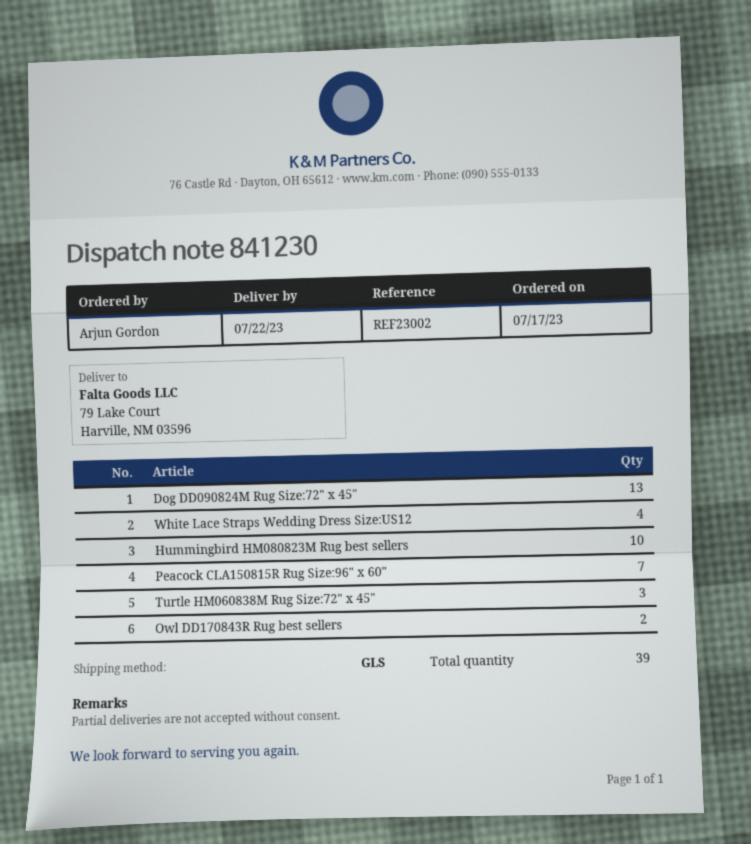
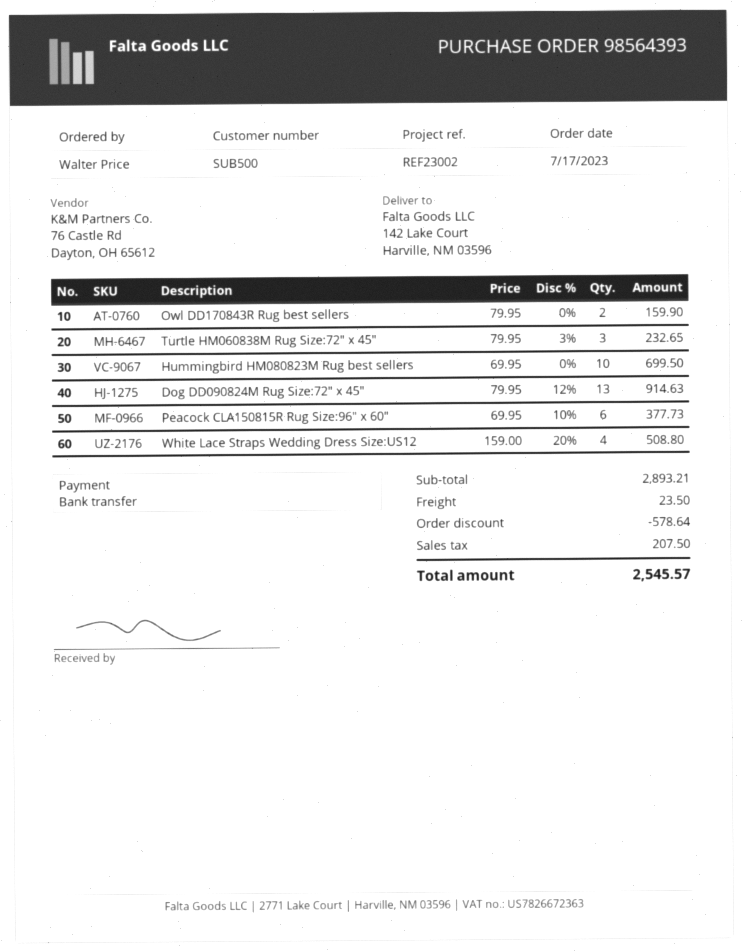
ordered by: Arjun Gordon -> Walter Price
ship to: 79 Lake Court, Harville, NM 03596 -> 142 Lake Court, Harville, NM 03596
Peacock CLA150815R Rug Size:96" x 60": 7 -> 6

